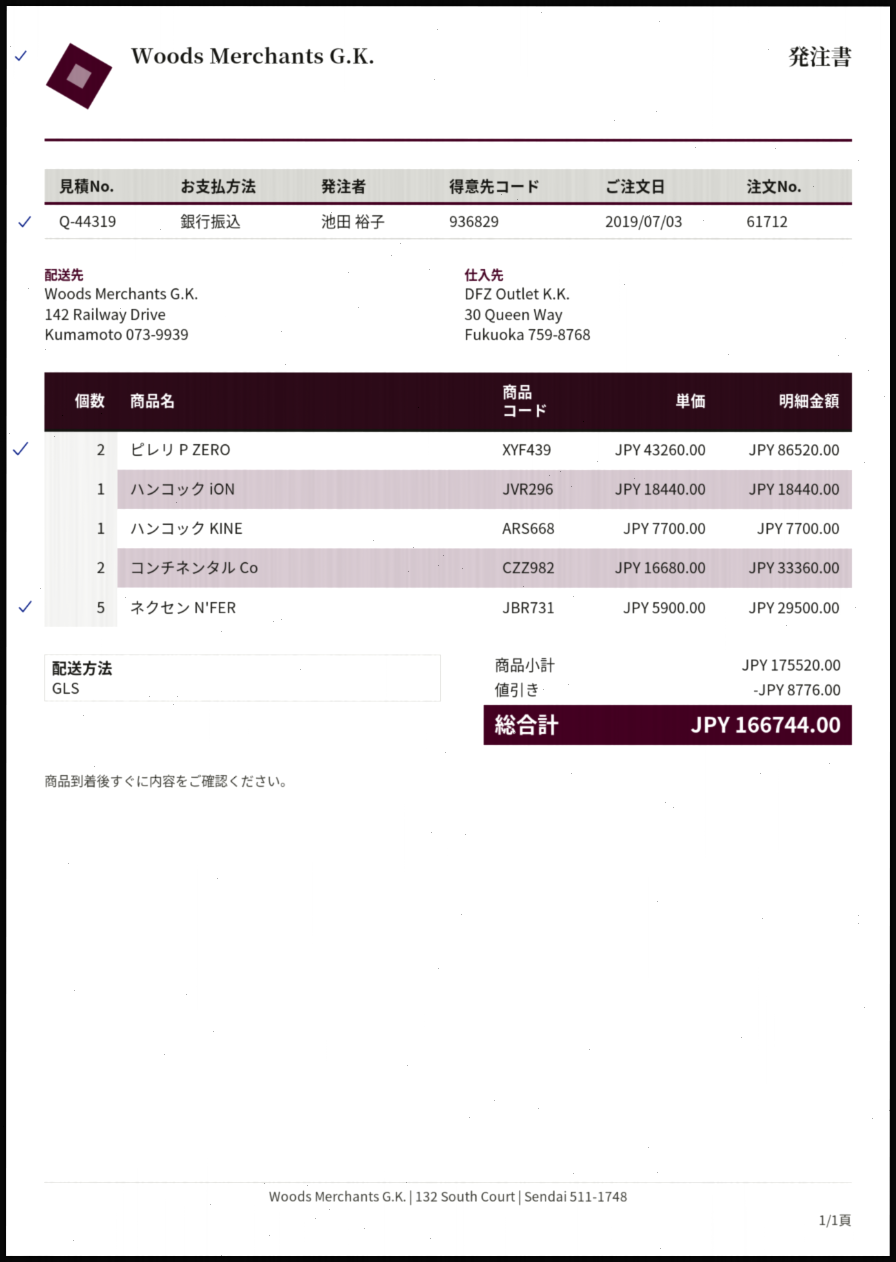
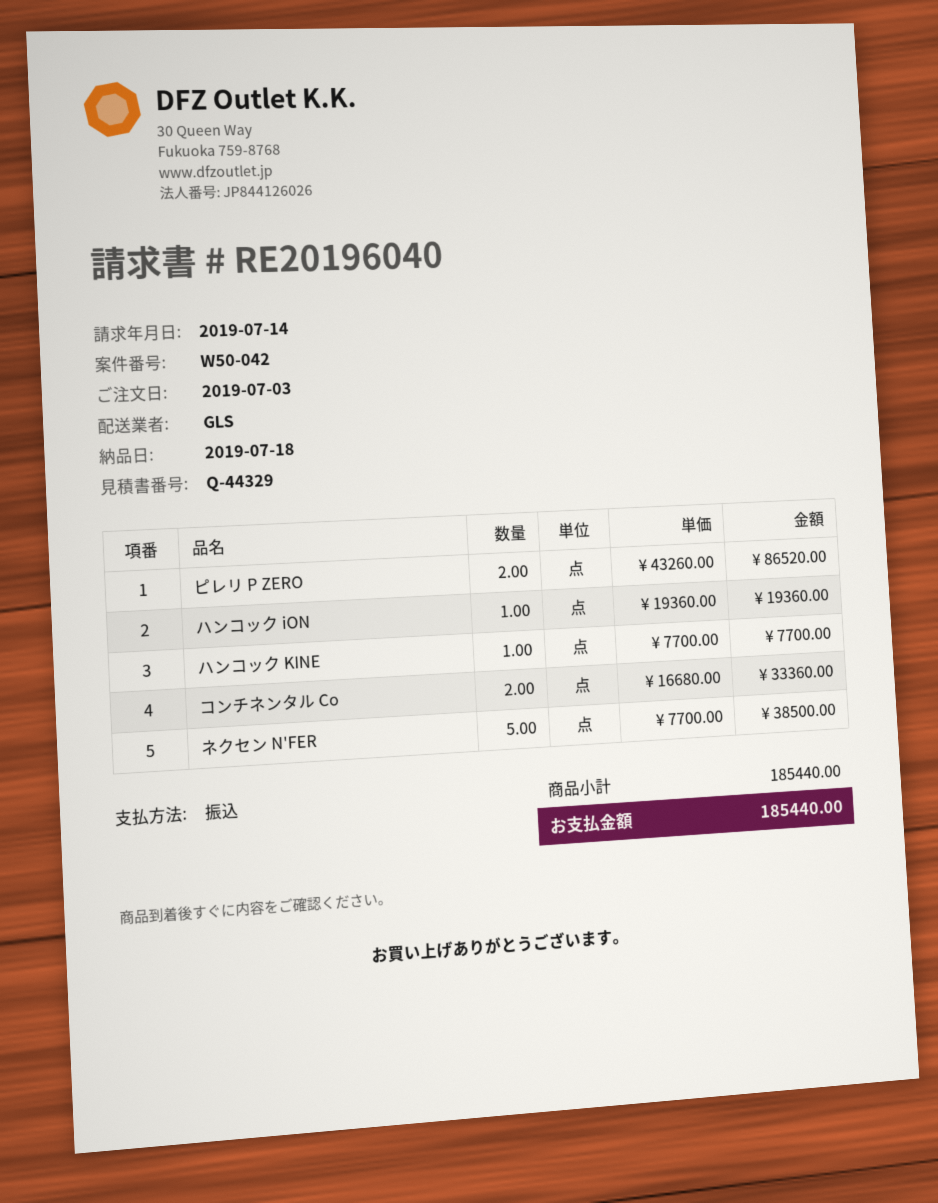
quote number: Q-44319 -> Q-44329
ハンコック iON: 1 x 18440.00 = 18440.00 -> 1 x 19360.00 = 19360.00
ネクセン N'FER: 5 x 5900.00 = 29500.00 -> 5 x 7700.00 = 38500.00
subtotal: 175520.00 -> 185440.00
discount: 8776.00 -> none
total: 166744.00 -> 185440.00

